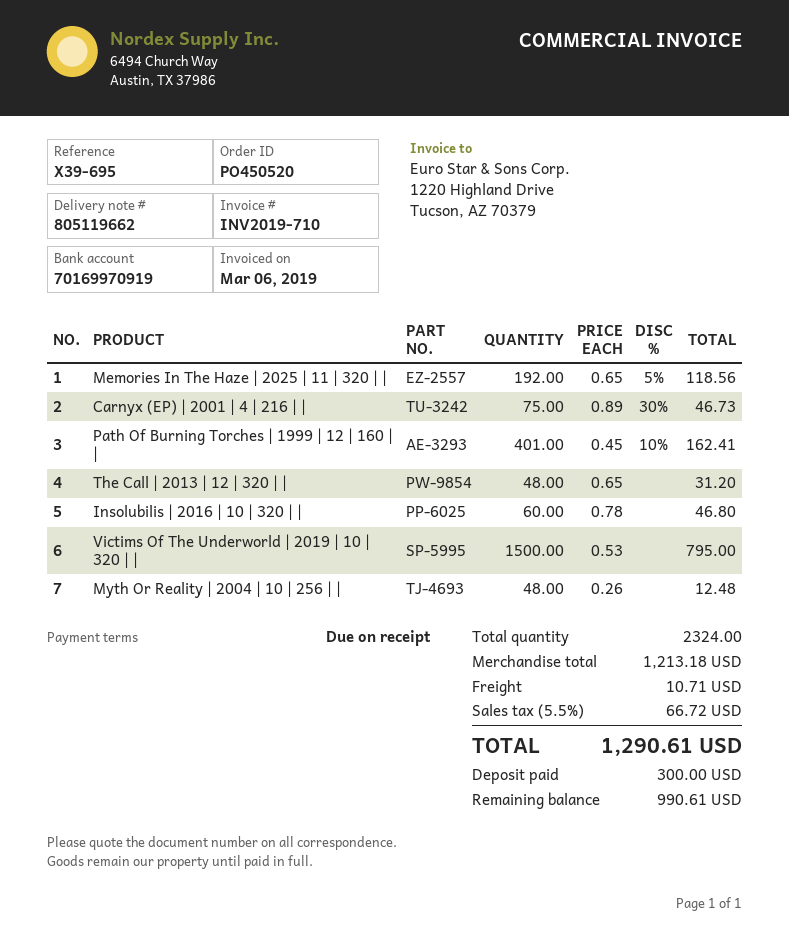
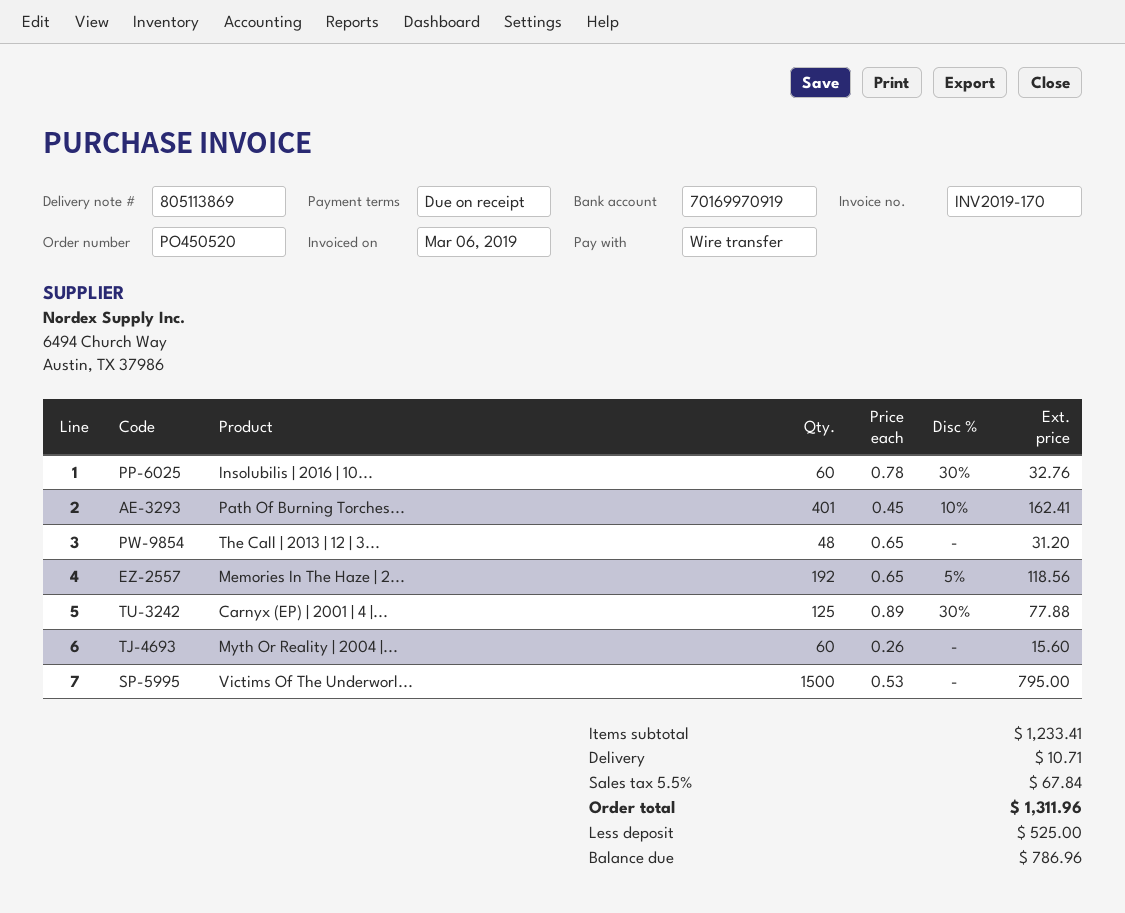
delivery note number: 805119662 -> 805113869
invoice number: INV2019-710 -> INV2019-170
Carnyx (EP) | 2001 | 4 | 216 | |: 75 x 0.89 - 30% = 46.73 -> 125 x 0.89 - 30% = 77.88
Insolubilis | 2016 | 10 | 320 | |: 60 x 0.78 = 46.80 -> 60 x 0.78 - 30% = 32.76
Myth Or Reality | 2004 | 10 | 256 | |: 48 x 0.26 = 12.48 -> 60 x 0.26 = 15.60
subtotal: 1213.18 -> 1233.41
tax: 5.5% = 66.72 -> 5.5% = 67.84
total: 1290.61 -> 1311.96
deposit: 300.00 -> 525.00
balance: 990.61 -> 786.96

